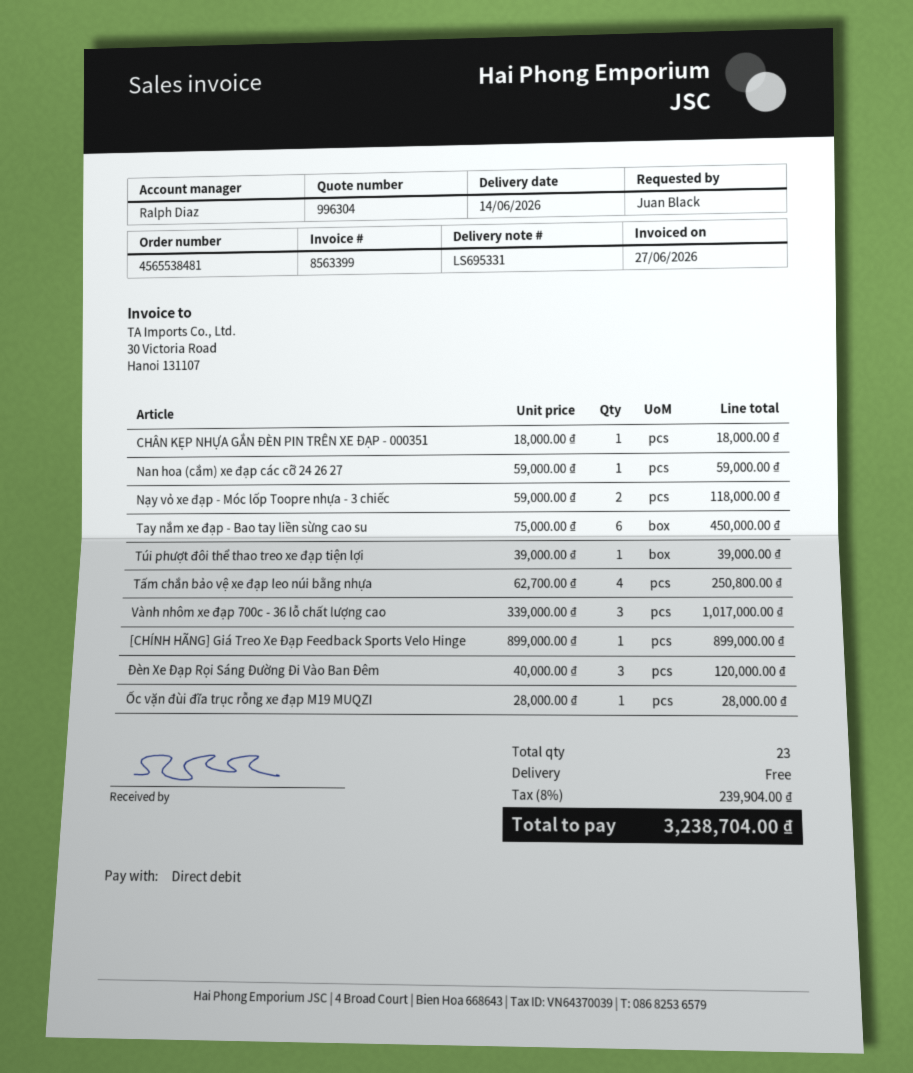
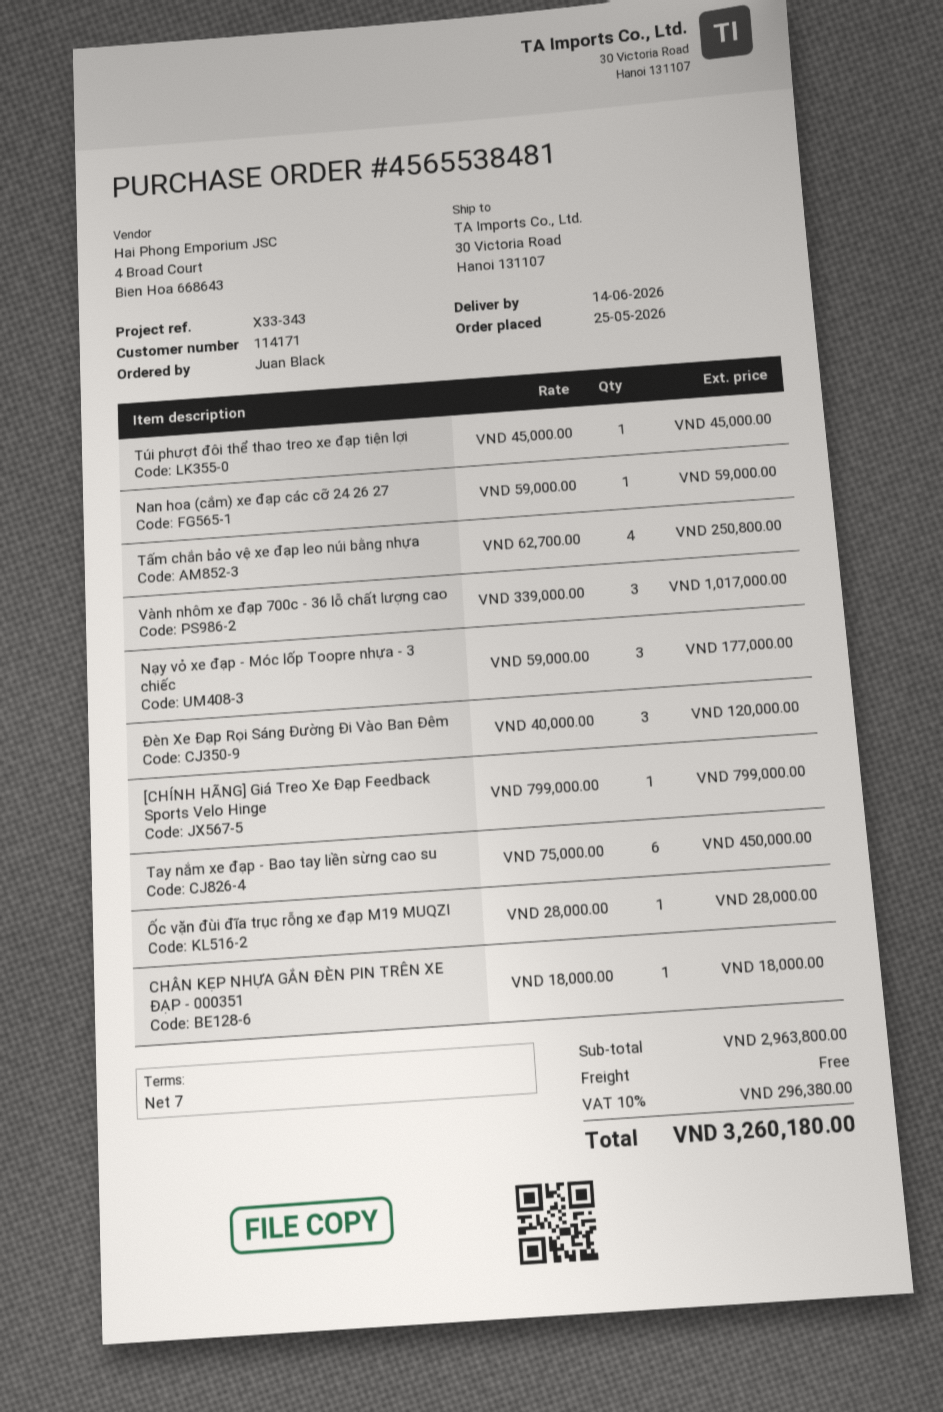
Nạy vỏ xe đạp - Móc lốp Toopre nhựa - 3 chiếc: 2 x 59000.00 = 118000.00 -> 3 x 59000.00 = 177000.00
Túi phượt đôi thể thao treo xe đạp tiện lợi: 1 x 39000.00 = 39000.00 -> 1 x 45000.00 = 45000.00
[CHÍNH HÃNG] Giá Treo Xe Đạp Feedback Sports Velo Hinge: 1 x 899000.00 = 899000.00 -> 1 x 799000.00 = 799000.00
tax: 8% = 239904.00 -> 10% = 296380.00
total: 3238704.00 -> 3260180.00

